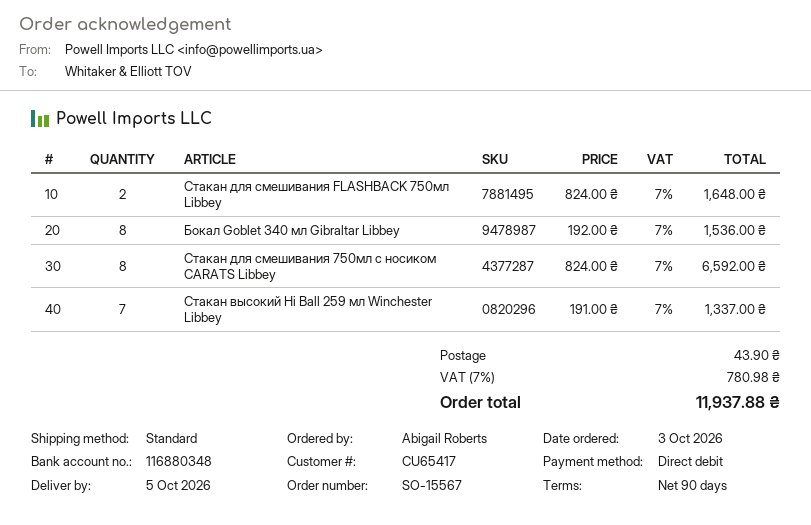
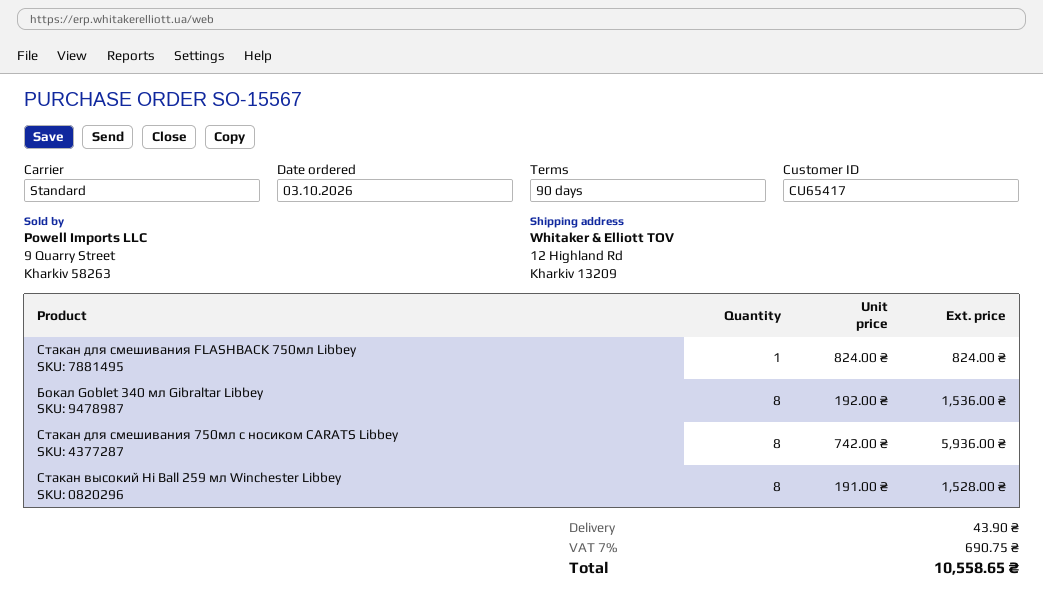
Стакан для смешивания FLASHBACK 750мл Libbey: 2 x 824.00 = 1648.00 -> 1 x 824.00 = 824.00
Стакан для смешивания 750мл с носиком CARATS Libbey: 8 x 824.00 = 6592.00 -> 8 x 742.00 = 5936.00
Стакан высокий Hi Ball 259 мл Winchester Libbey: 7 x 191.00 = 1337.00 -> 8 x 191.00 = 1528.00
tax: 7% = 780.98 -> 7% = 690.75
total: 11937.88 -> 10558.65

